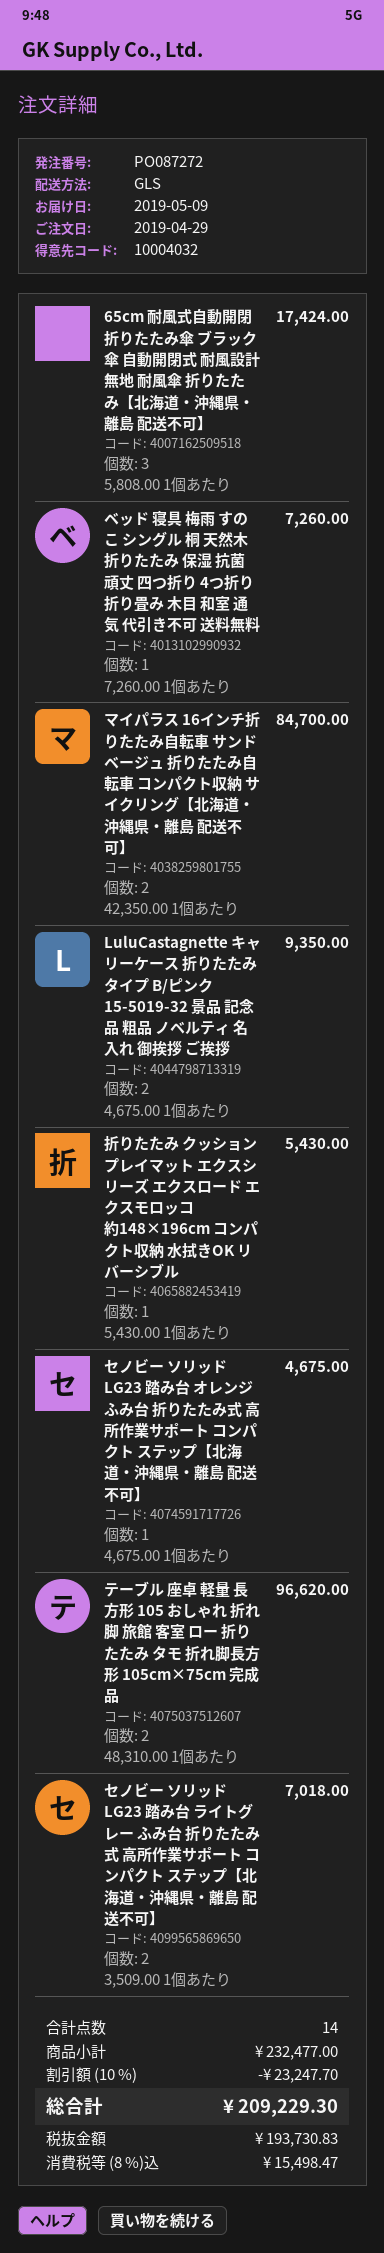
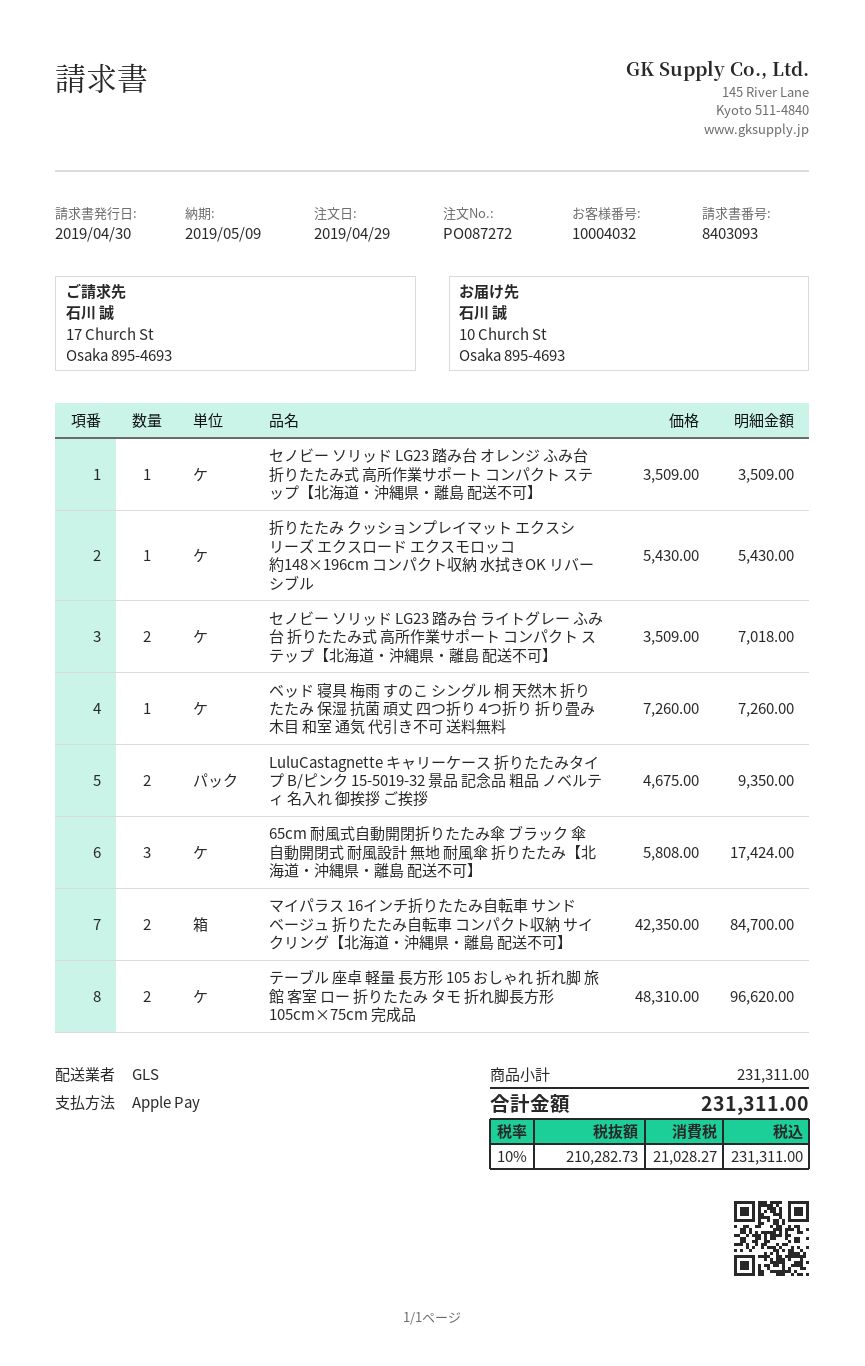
セノビー ソリッド LG23 踏み台 オレンジ ふみ台 折りたたみ式 高所作業サポート コンパクト ステップ【北海道・沖縄県・離島 配送不可】: 1 x 4675.00 = 4675.00 -> 1 x 3509.00 = 3509.00
subtotal: 232477.00 -> 231311.00
discount: 10% = 23247.70 -> none
net: 193730.83 -> 210282.73
tax: 8% = 15498.47 -> 10% = 21028.27
total: 209229.30 -> 231311.00

